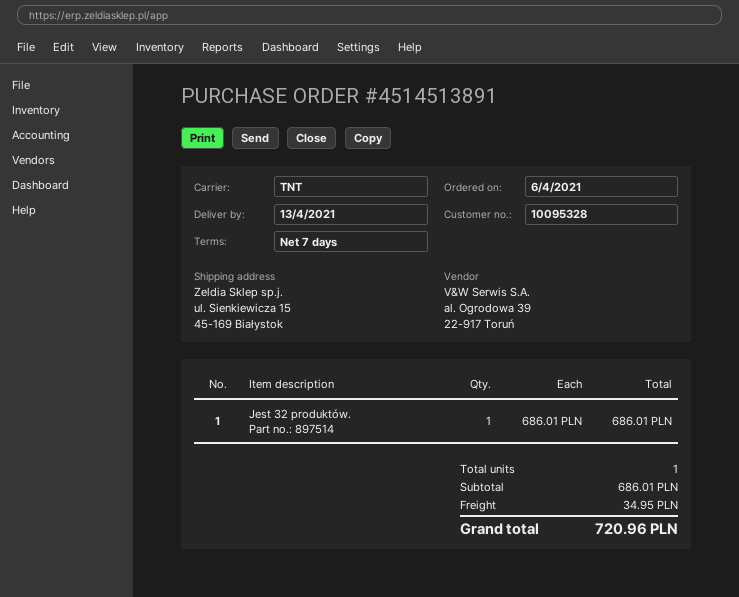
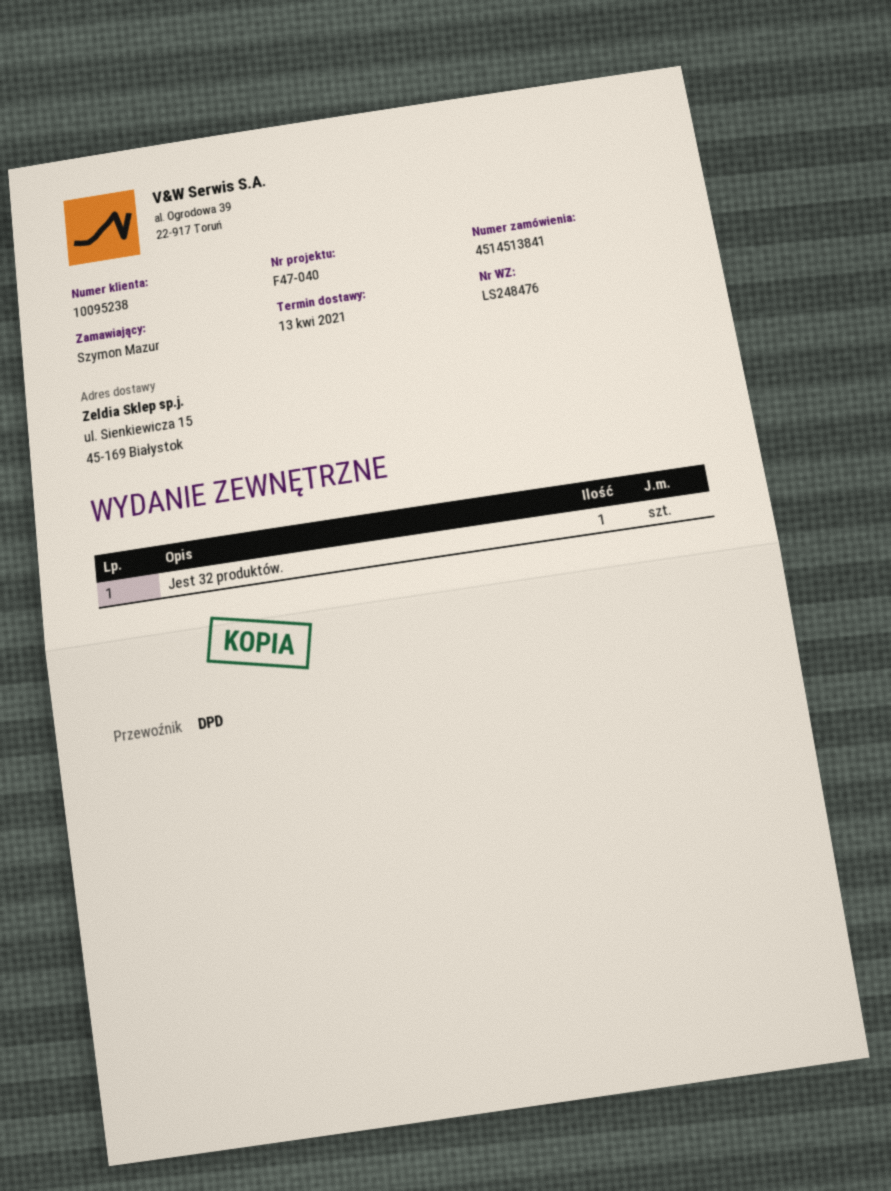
order number: 4514513891 -> 4514513841
customer number: 10095328 -> 10095238
shipping method: TNT -> DPD

